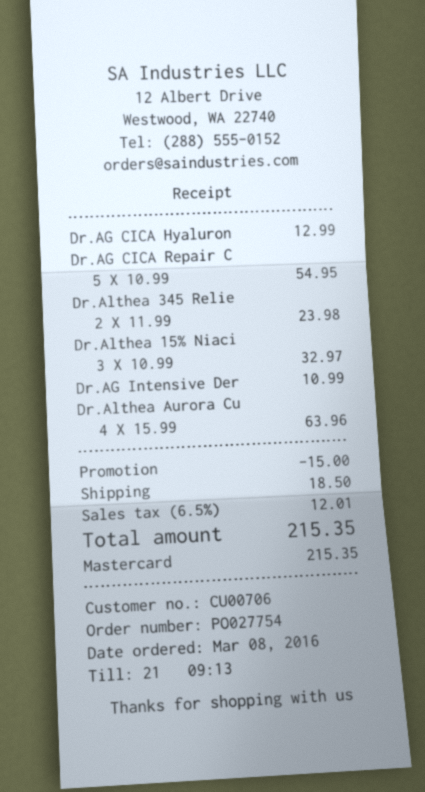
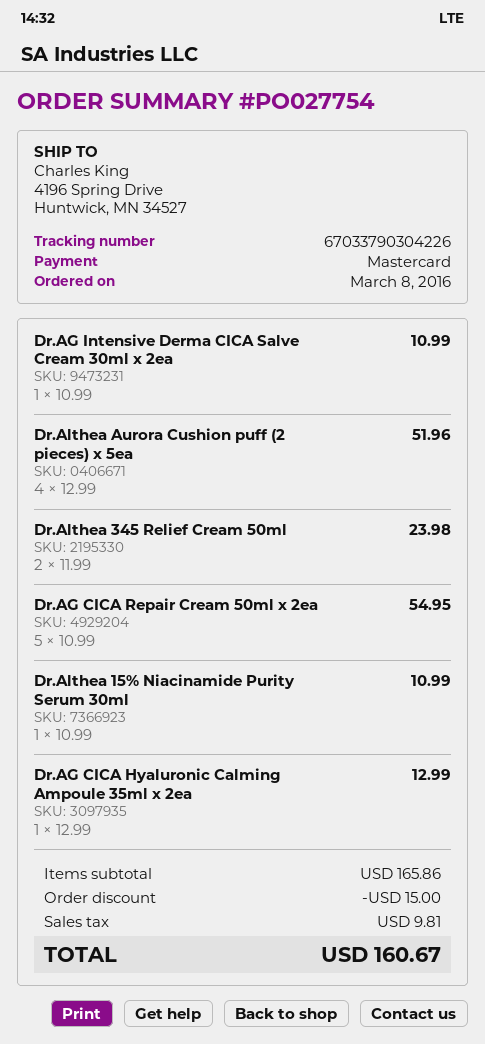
Dr.Althea 15% Niaci: 3 x 10.99 = 32.97 -> 1 x 10.99 = 10.99
Dr.Althea Aurora Cu: 4 x 15.99 = 63.96 -> 4 x 12.99 = 51.96
shipping: 18.50 -> none
tax: 12.01 -> 9.81
total: 215.35 -> 160.67

